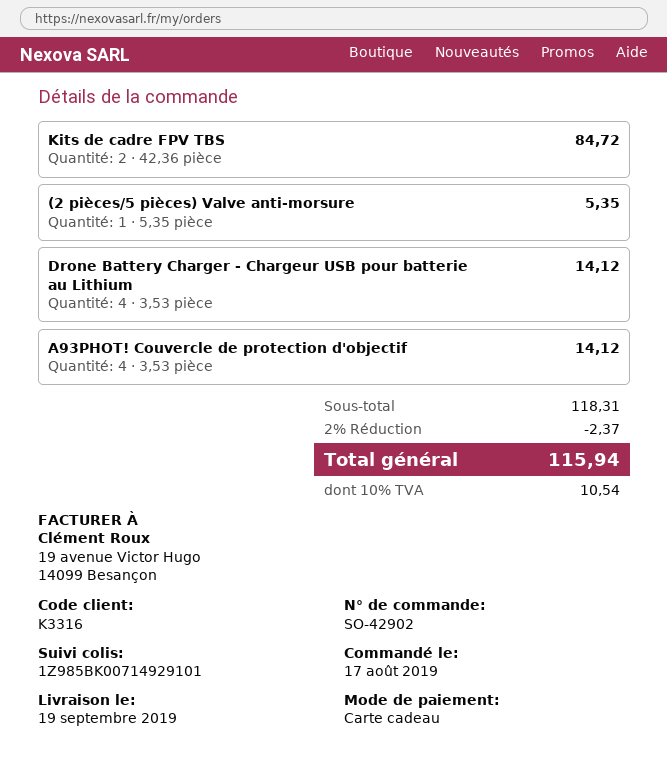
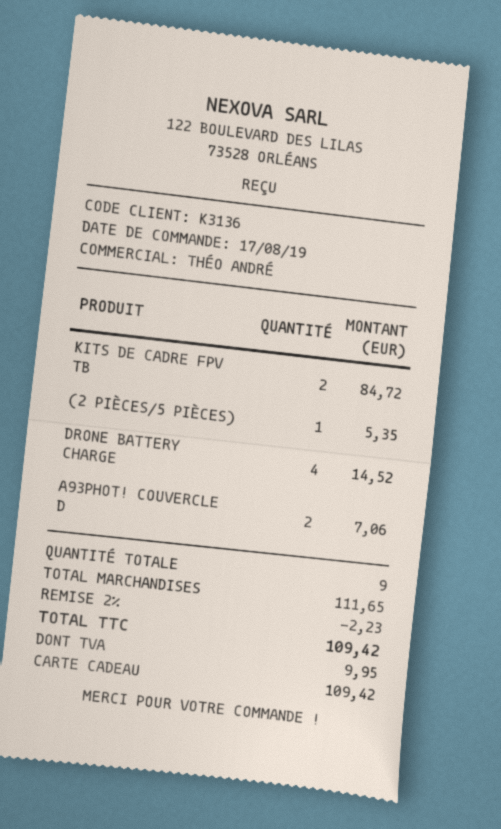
customer number: K3316 -> K3136
Drone Battery Charger - Chargeur USB pour batterie au Lithium: 4 for 14.12 -> 4 for 14.52
A93PHOT! Couvercle de protection d'objectif: 4 for 14.12 -> 2 for 7.06
subtotal: 118.31 -> 111.65
discount: 2% = 2.37 -> 2% = 2.23
tax: 10.54 -> 9.95
total: 115.94 -> 109.42

